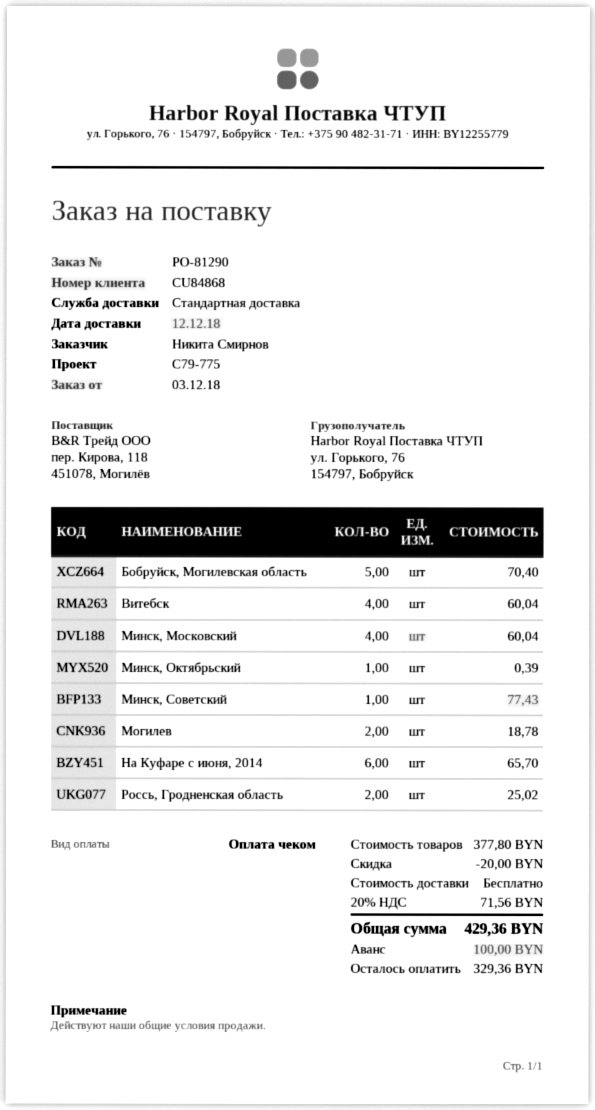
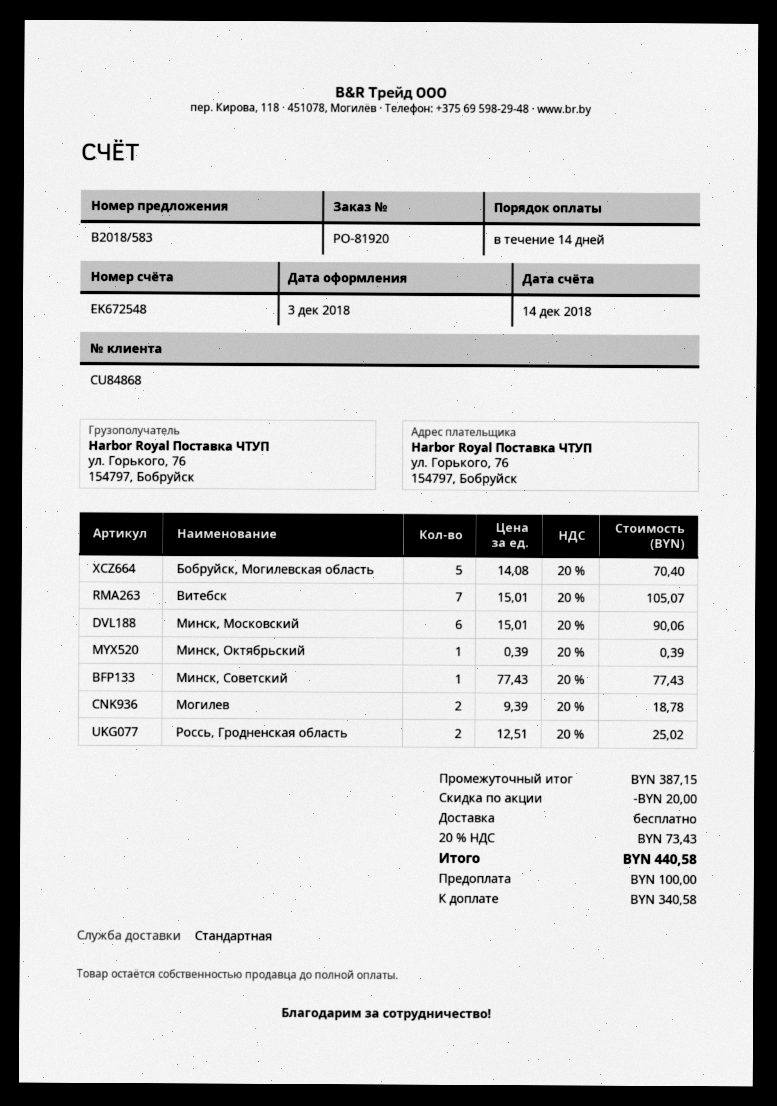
order number: PO-81290 -> PO-81920
Витебск: 4 for 60.04 -> 7 for 105.07
Минск, Московский: 4 for 60.04 -> 6 for 90.06
На Куфаре с июня, 2014: 6 for 65.70 -> none
subtotal: 377.80 -> 387.15
tax: 20% = 71.56 -> 20% = 73.43
total: 429.36 -> 440.58
balance: 329.36 -> 340.58

